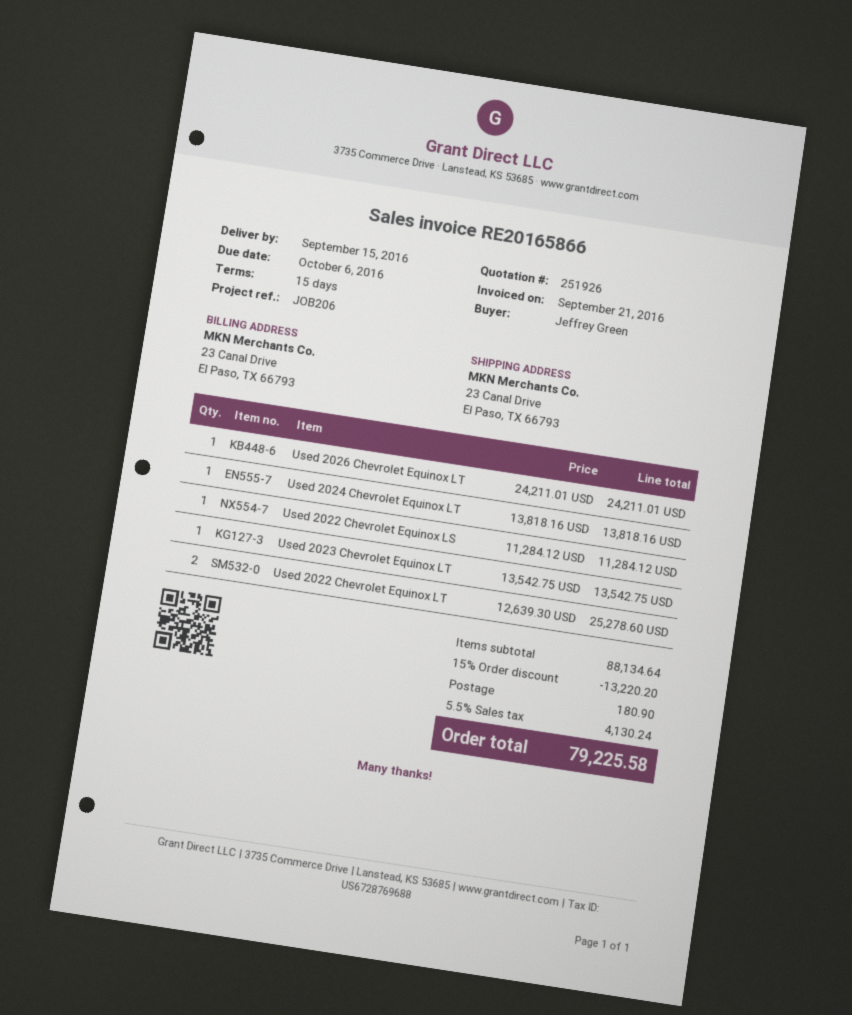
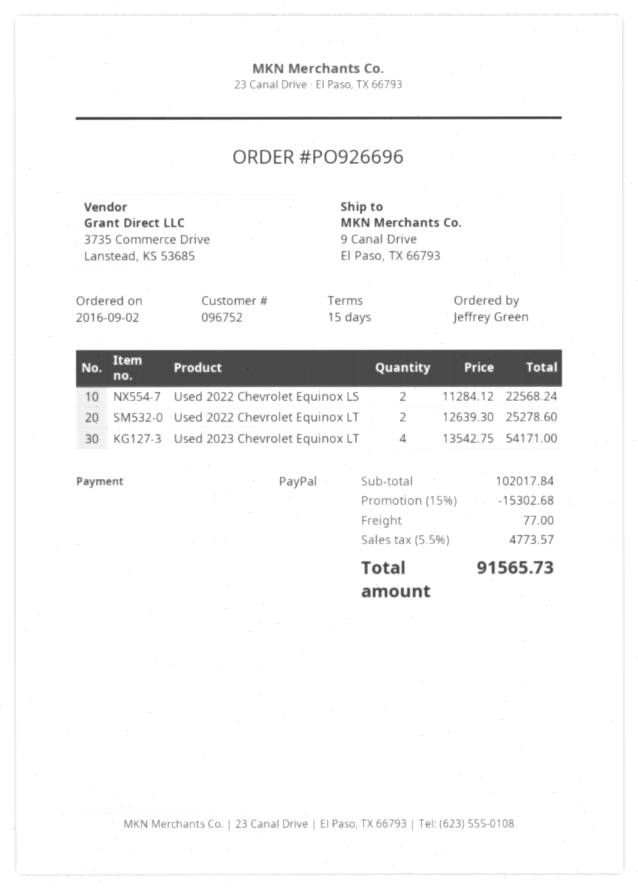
ship to: 23 Canal Drive, El Paso, TX 66793 -> 9 Canal Drive, El Paso, TX 66793
Used 2026 Chevrolet Equinox LT: 1 x 24211.01 = 24211.01 -> none
Used 2024 Chevrolet Equinox LT: 1 x 13818.16 = 13818.16 -> none
Used 2022 Chevrolet Equinox LS: 1 x 11284.12 = 11284.12 -> 2 x 11284.12 = 22568.24
Used 2023 Chevrolet Equinox LT: 1 x 13542.75 = 13542.75 -> 4 x 13542.75 = 54171.00
subtotal: 88134.64 -> 102017.84
discount: 15% = 13220.20 -> 15% = 15302.68
shipping: 180.90 -> 77.00
tax: 5.5% = 4130.24 -> 5.5% = 4773.57
total: 79225.58 -> 91565.73

